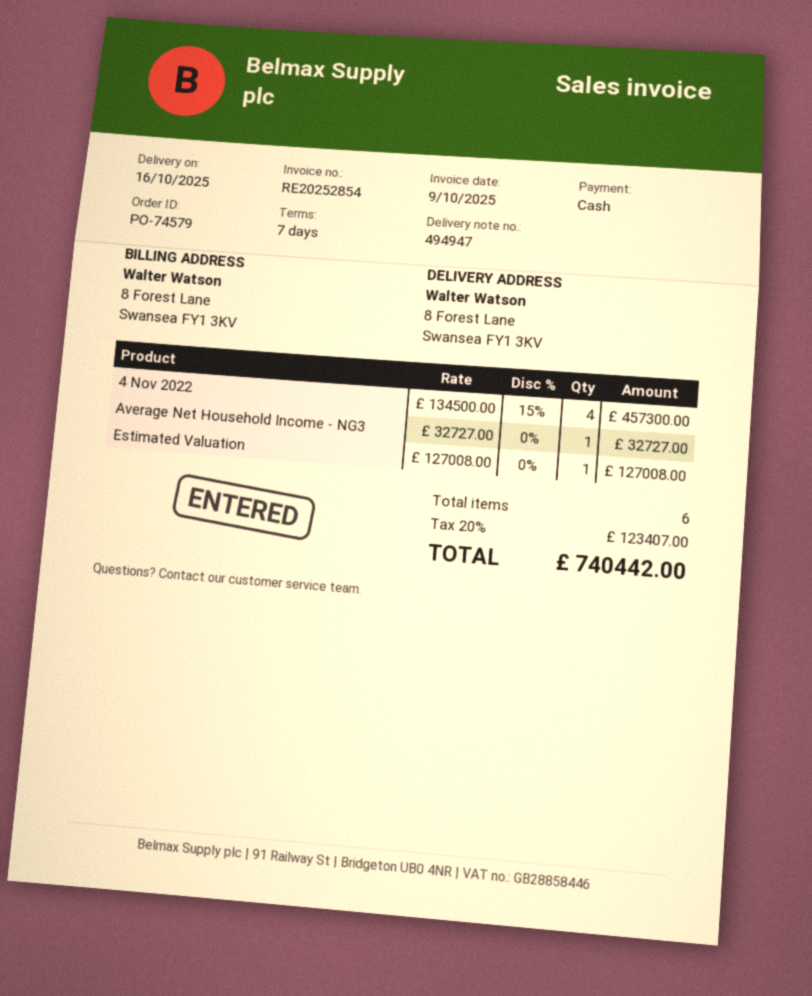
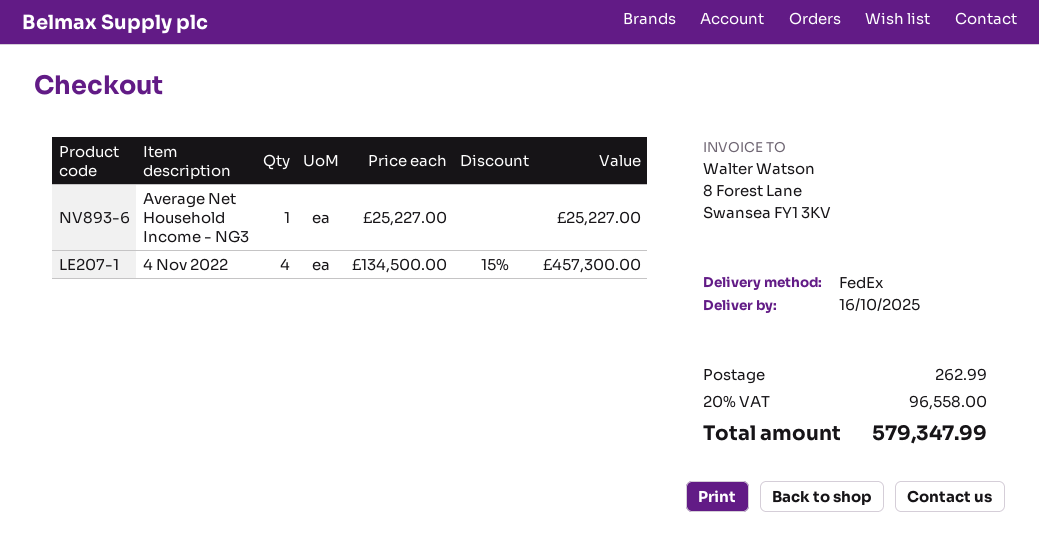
Average Net Household Income - NG3: 1 x 32727.00 = 32727.00 -> 1 x 25227.00 = 25227.00
Estimated Valuation: 1 x 127008.00 = 127008.00 -> none
shipping: none -> 262.99
tax: 20% = 123407.00 -> 20% = 96558.00
total: 740442.00 -> 579347.99

